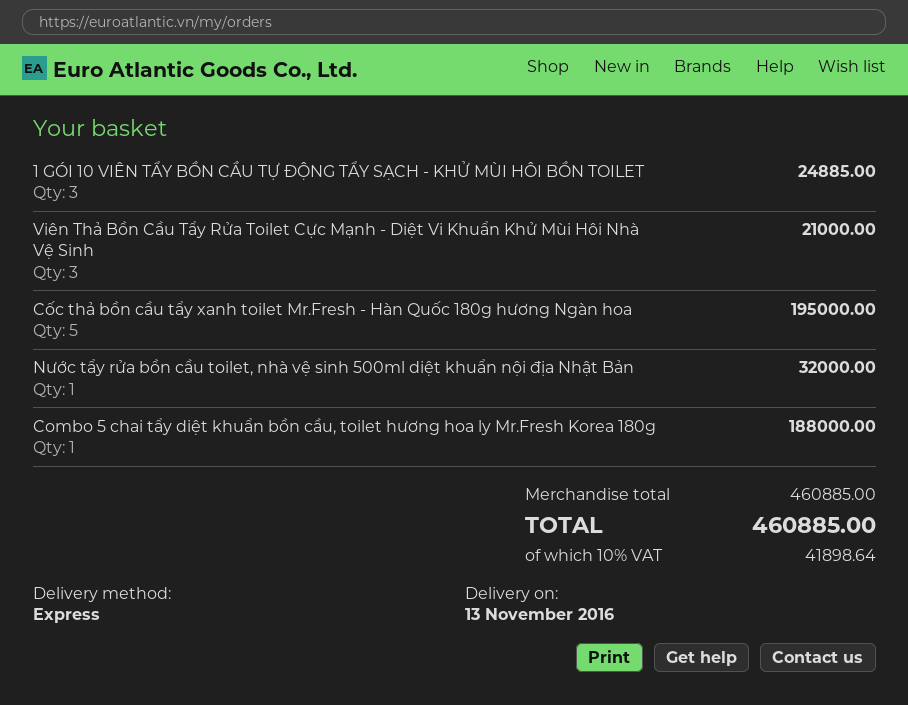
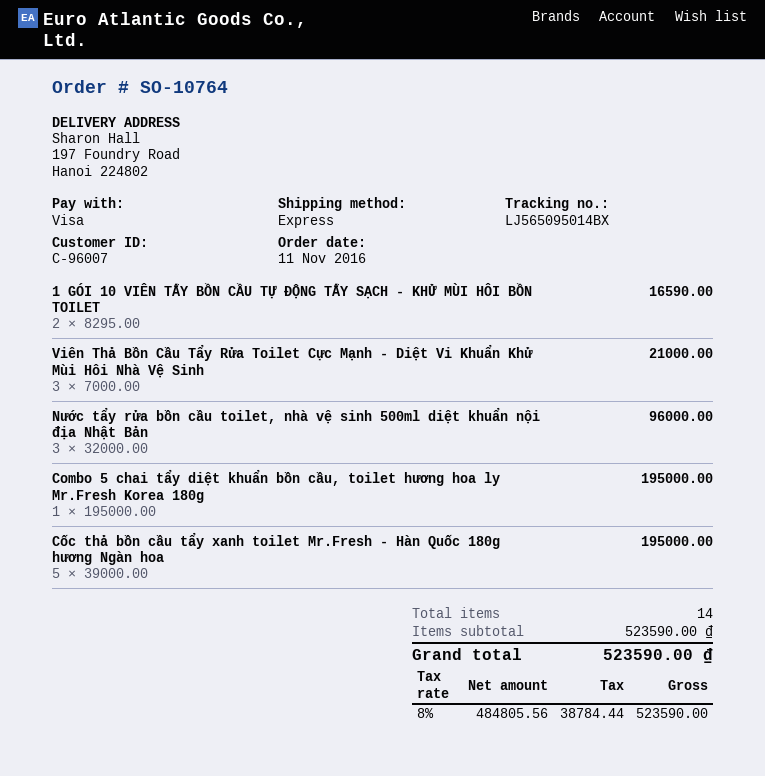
1 GÓI 10 VIÊN TẨY BỒN CẦU TỰ ĐỘNG TẨY SẠCH - KHỬ MÙI HÔI BỒN TOILET: 3 for 24885.00 -> 2 for 16590.00
Nước tẩy rửa bồn cầu toilet, nhà vệ sinh 500ml diệt khuẩn nội địa Nhật Bản: 1 for 32000.00 -> 3 for 96000.00
Combo 5 chai tẩy diệt khuẩn bồn cầu, toilet hương hoa ly Mr.Fresh Korea 180g: 1 for 188000.00 -> 1 for 195000.00
subtotal: 460885.00 -> 523590.00
tax: 10% = 41898.64 -> 8% = 38784.44
total: 460885.00 -> 523590.00

